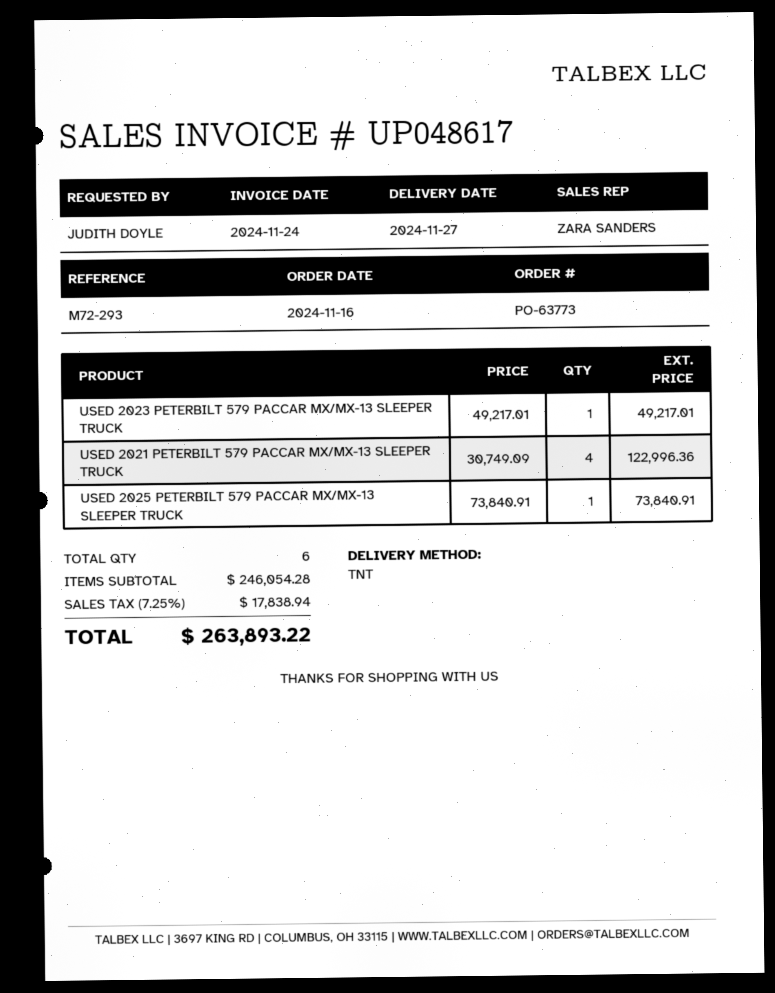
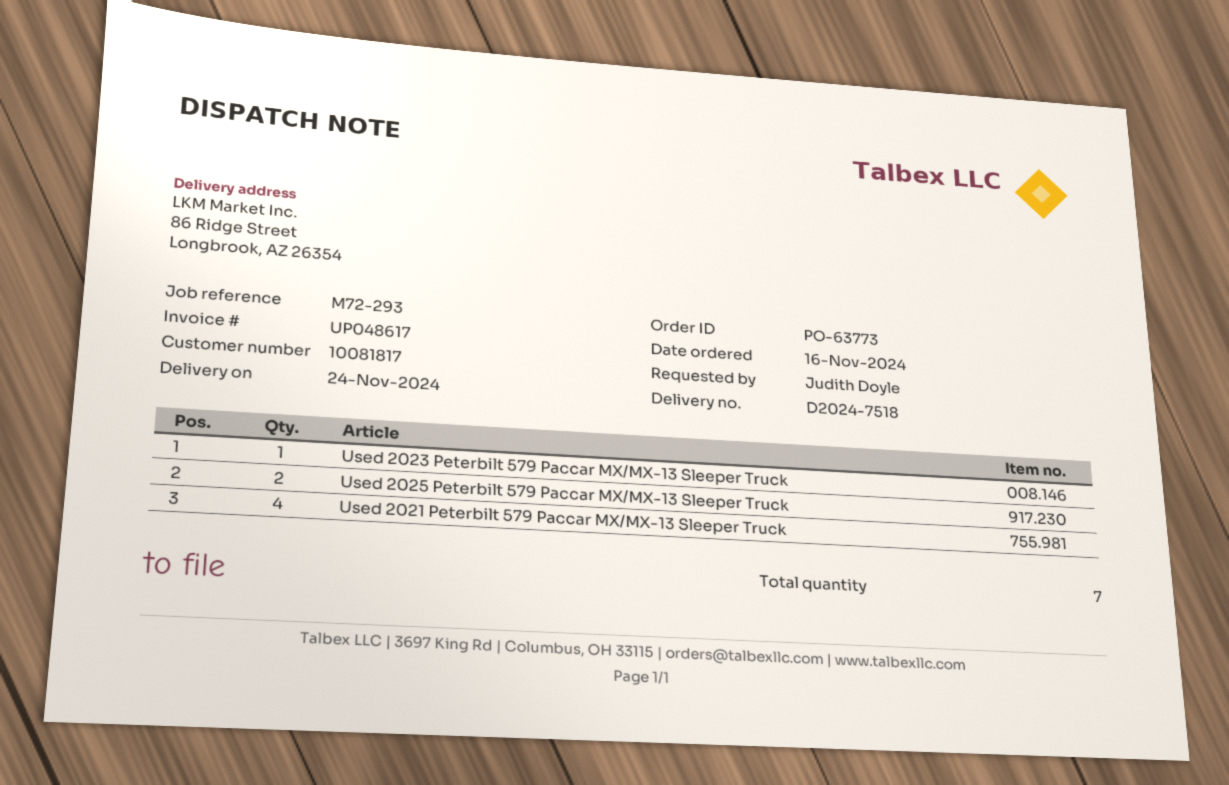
delivery date: 2024-11-27 -> 2024-11-24
USED 2025 PETERBILT 579 PACCAR MX/MX-13 SLEEPER TRUCK: 1 -> 2
total quantity: 6 -> 7

